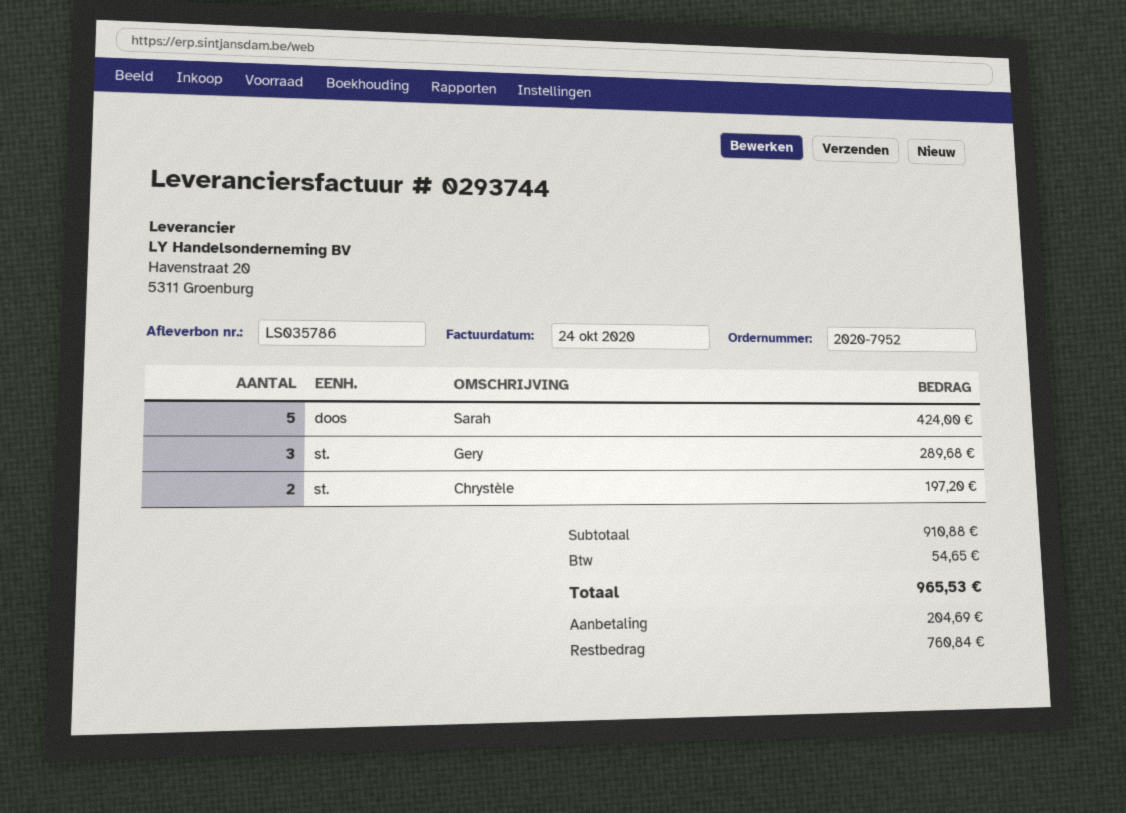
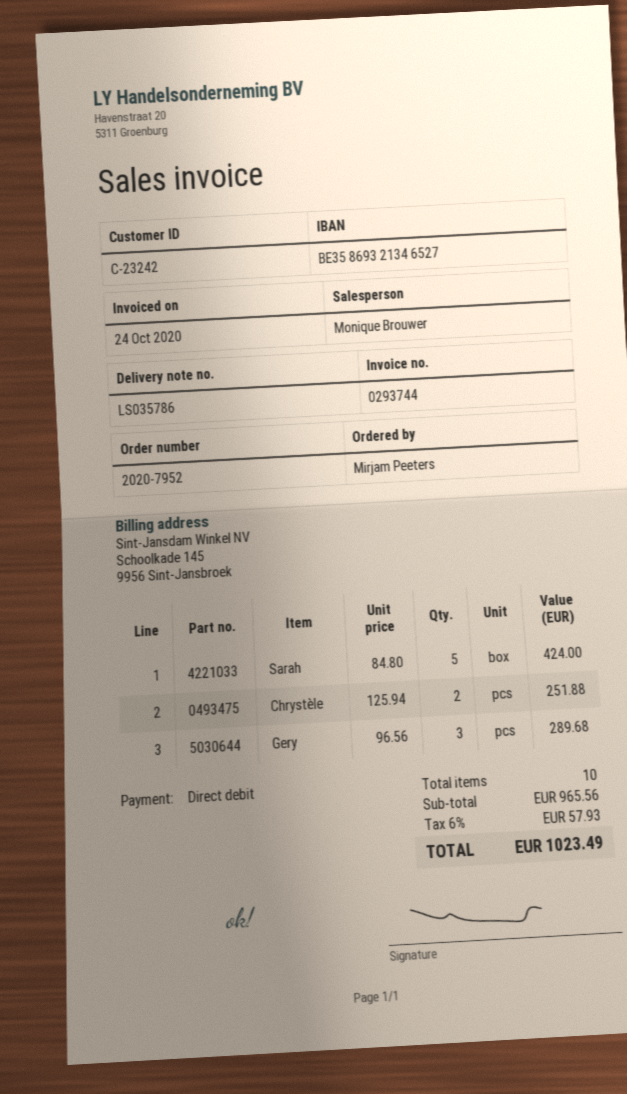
Chrystèle: 2 for 197.20 -> 2 for 251.88
subtotal: 910.88 -> 965.56
tax: 54.65 -> 57.93
total: 965.53 -> 1023.49

